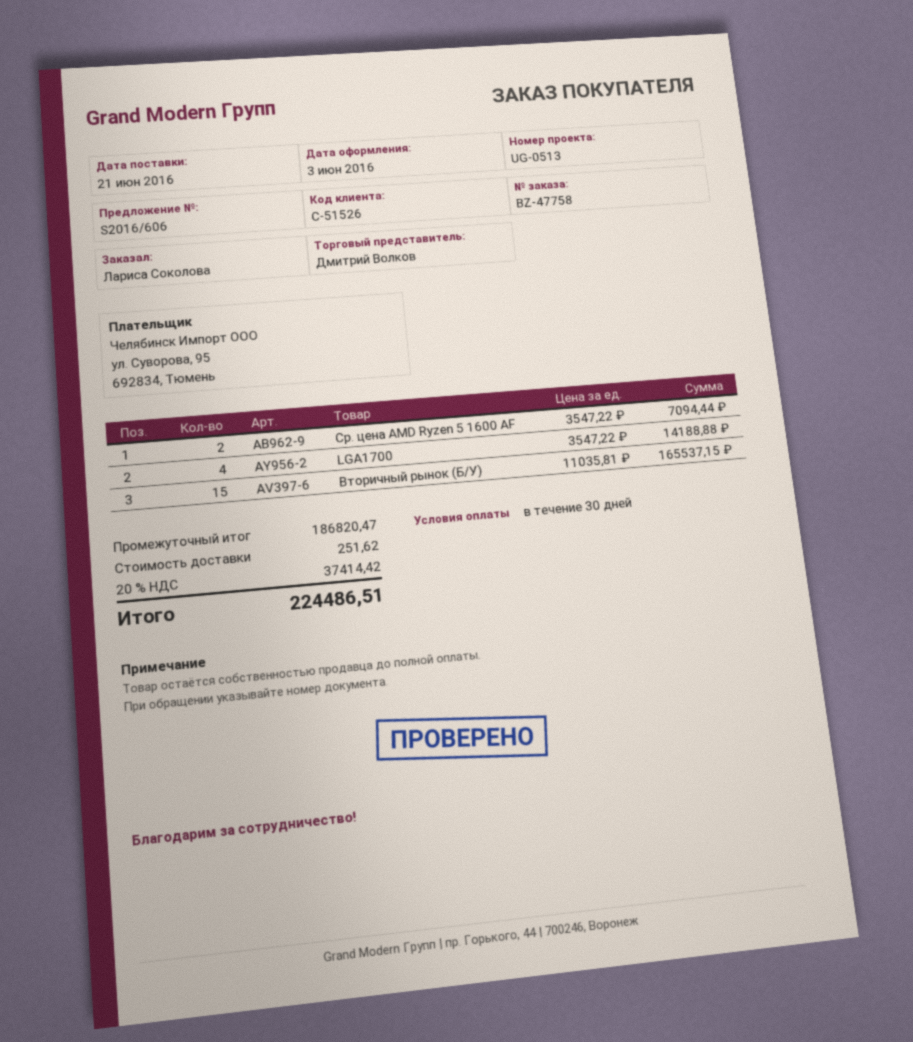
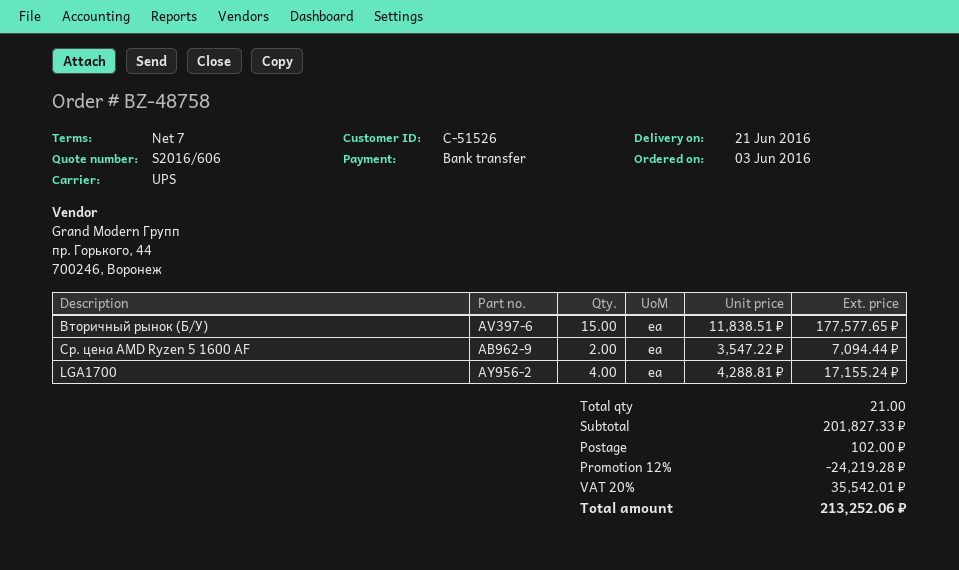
order number: BZ-47758 -> BZ-48758
payment terms: 30 days -> 7 days
LGA1700: 4 x 3547.22 = 14188.88 -> 4 x 4288.81 = 17155.24
Вторичный рынок (Б/У): 15 x 11035.81 = 165537.15 -> 15 x 11838.51 = 177577.65
subtotal: 186820.47 -> 201827.33
discount: none -> 12% = 24219.28
shipping: 251.62 -> 102.00
tax: 20% = 37414.42 -> 20% = 35542.01
total: 224486.51 -> 213252.06

